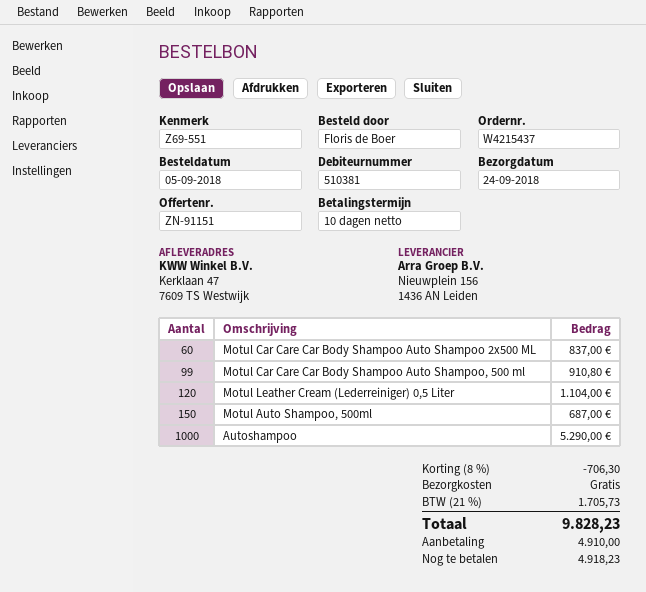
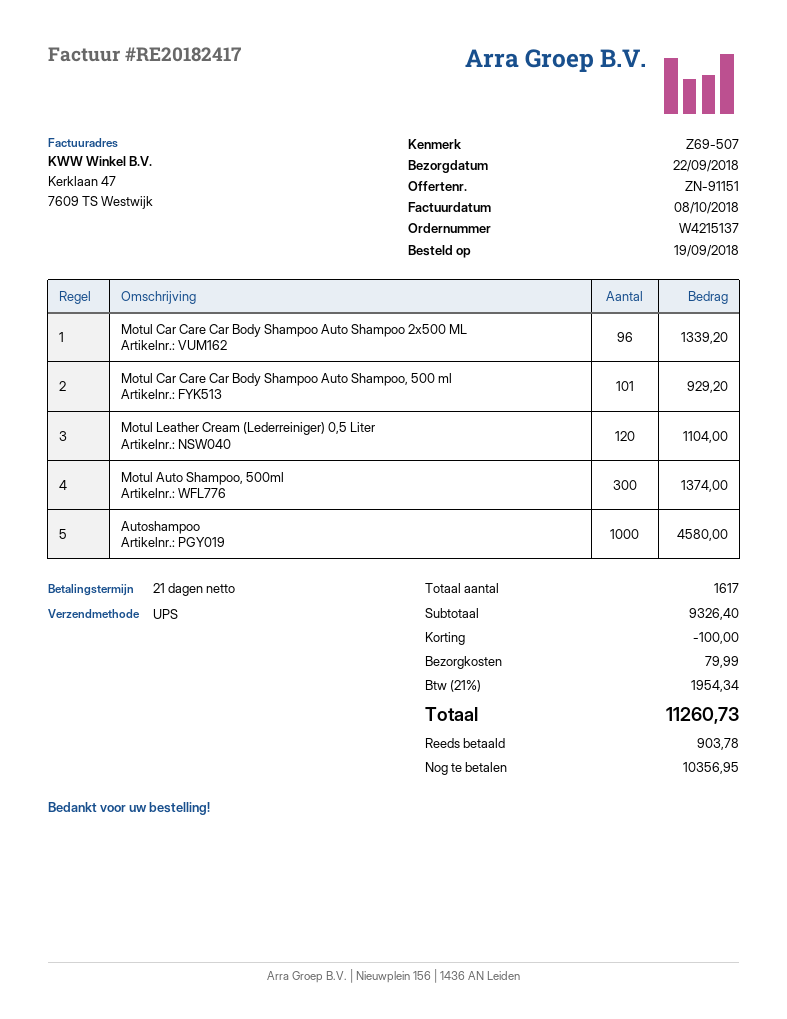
order number: W4215437 -> W4215137
order date: 2018-09-05 -> 2018-09-19
delivery date: 2018-09-24 -> 2018-09-22
payment terms: 10 days -> 21 days
reference: Z69-551 -> Z69-507
Motul Car Care Car Body Shampoo Auto Shampoo 2x500 ML: 60 for 837.00 -> 96 for 1339.20
Motul Car Care Car Body Shampoo Auto Shampoo, 500 ml: 99 for 910.80 -> 101 for 929.20
Motul Auto Shampoo, 500ml: 150 for 687.00 -> 300 for 1374.00
Autoshampoo: 1000 for 5290.00 -> 1000 for 4580.00
discount: 706.30 -> 100.00
shipping: 0.00 -> 79.99
tax: 21% = 1705.73 -> 21% = 1954.34
total: 9828.23 -> 11260.73
deposit: 4910.00 -> 903.78
balance: 4918.23 -> 10356.95

